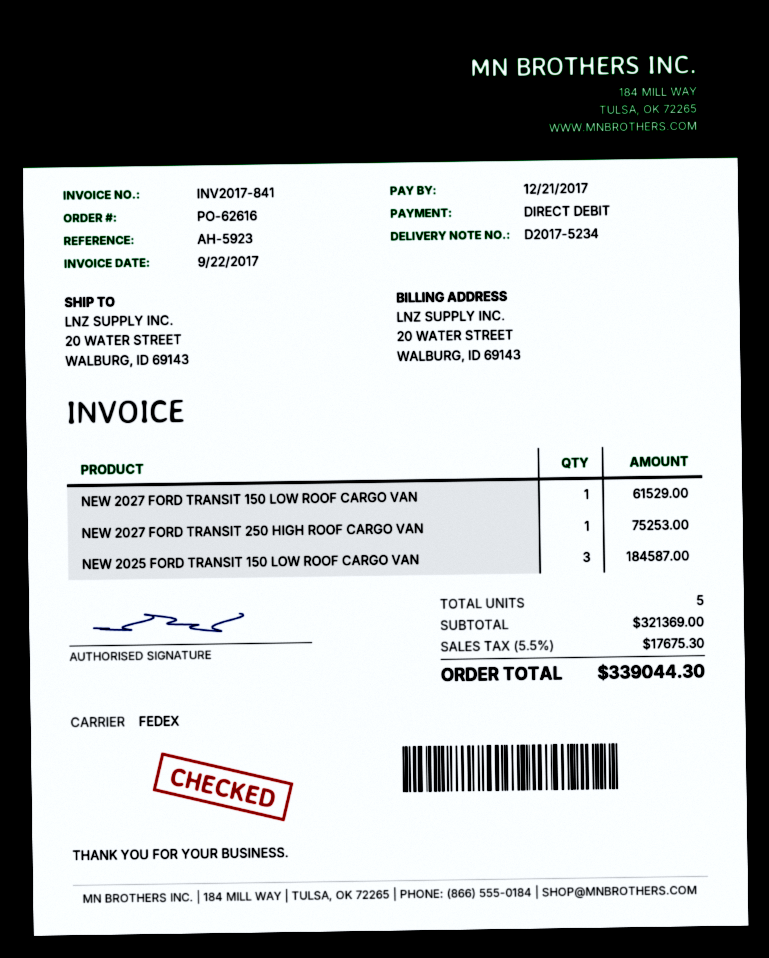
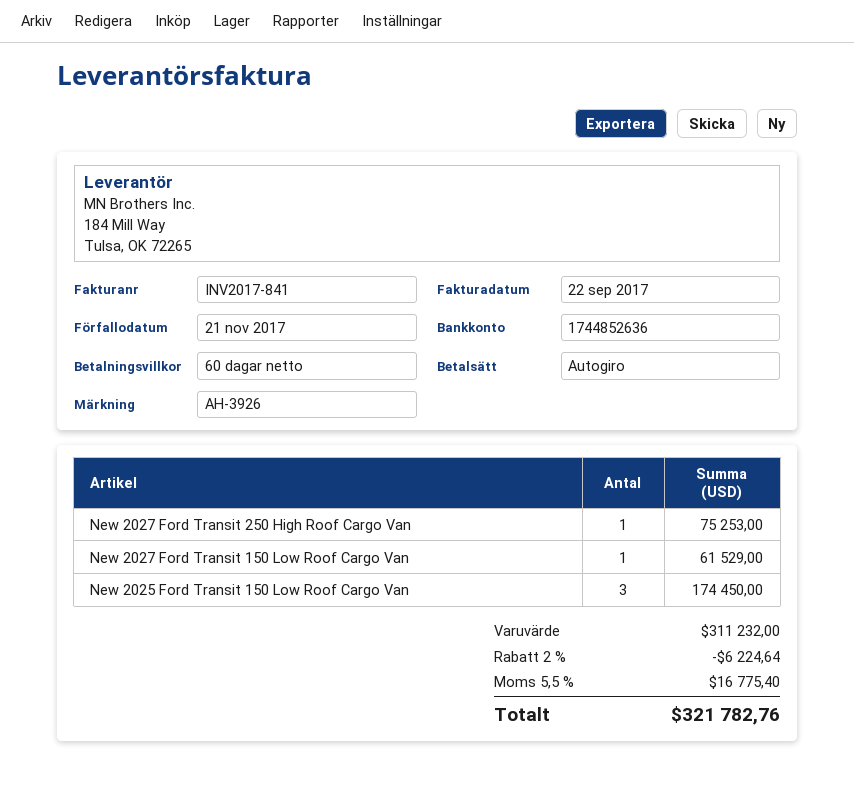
due date: 2017-12-21 -> 2017-11-21
reference: AH-5923 -> AH-3926
NEW 2025 FORD TRANSIT 150 LOW ROOF CARGO VAN: 3 for 184587.00 -> 3 for 174450.00
subtotal: 321369.00 -> 311232.00
discount: none -> 2% = 6224.64
tax: 5.5% = 17675.30 -> 5.5% = 16775.40
total: 339044.30 -> 321782.76

